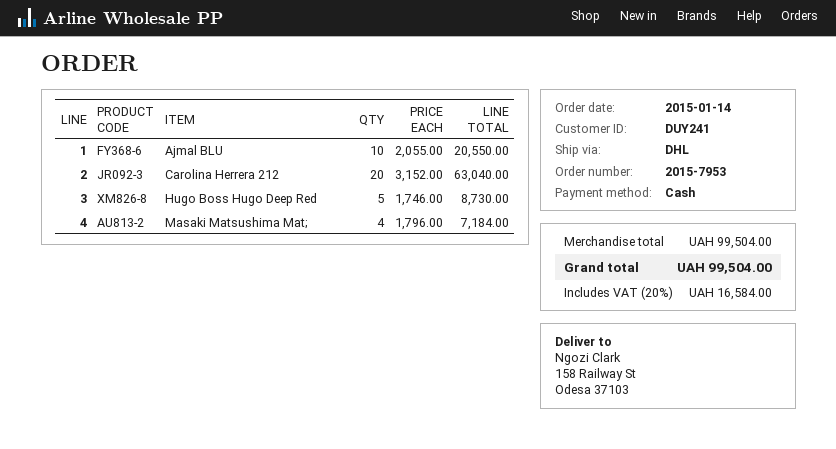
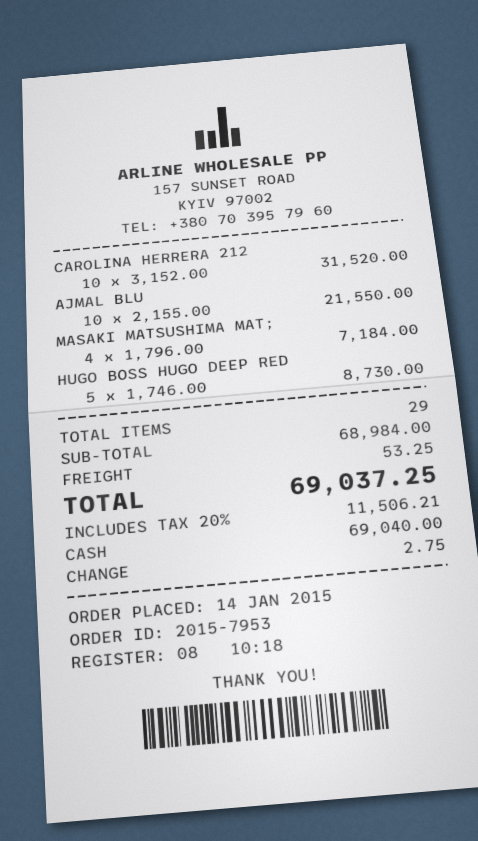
Ajmal BLU: 10 x 2055.00 = 20550.00 -> 10 x 2155.00 = 21550.00
Carolina Herrera 212: 20 x 3152.00 = 63040.00 -> 10 x 3152.00 = 31520.00
subtotal: 99504.00 -> 68984.00
shipping: none -> 53.25
tax: 20% = 16584.00 -> 20% = 11506.21
total: 99504.00 -> 69037.25

